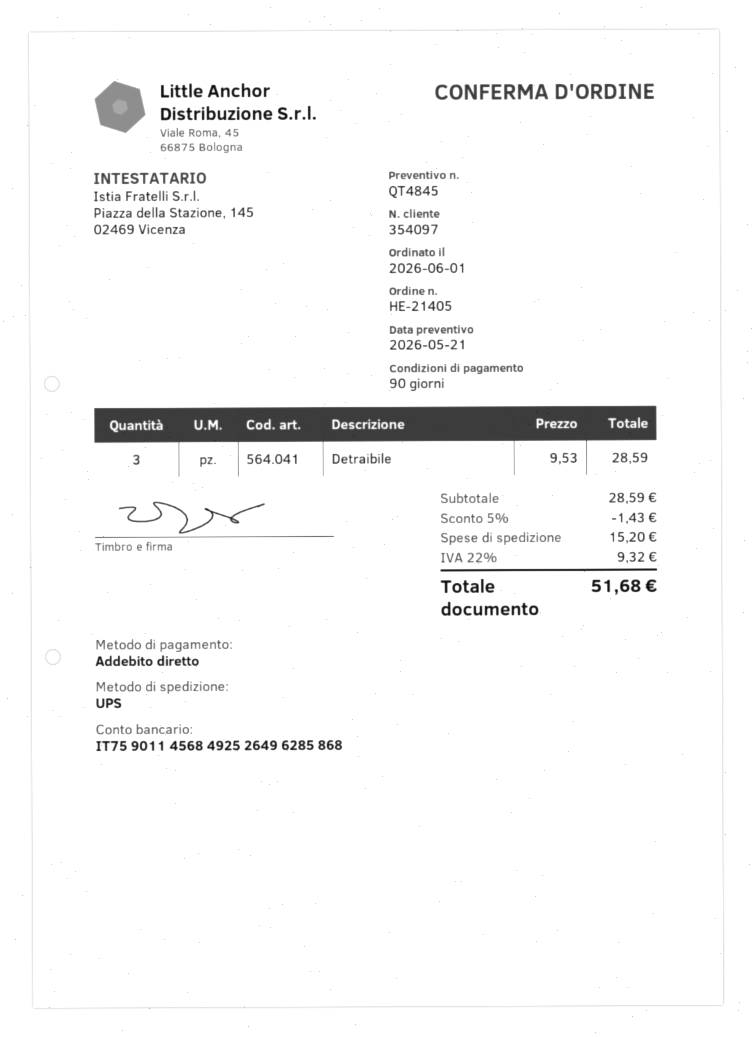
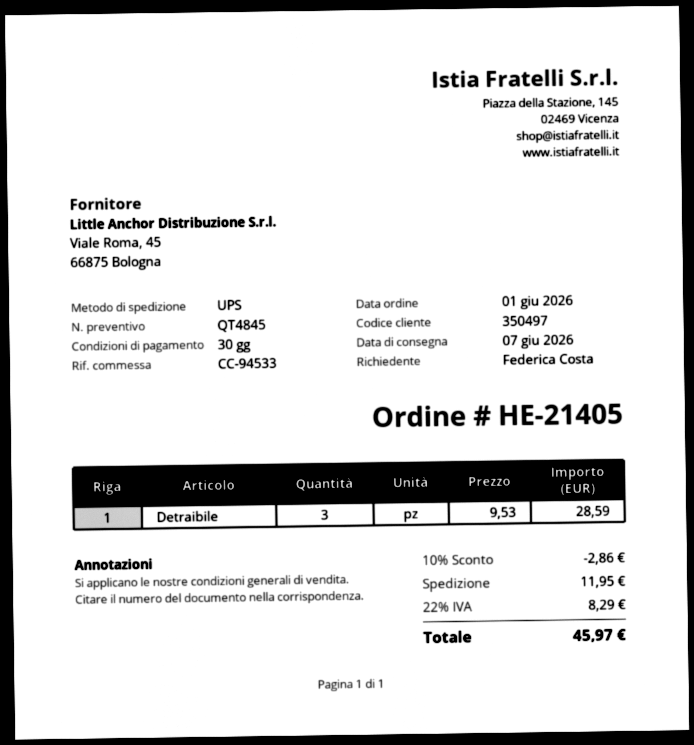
payment terms: 90 days -> 30 days
customer number: 354097 -> 350497
discount: 5% = 1.43 -> 10% = 2.86
shipping: 15.20 -> 11.95
tax: 22% = 9.32 -> 22% = 8.29
total: 51.68 -> 45.97

